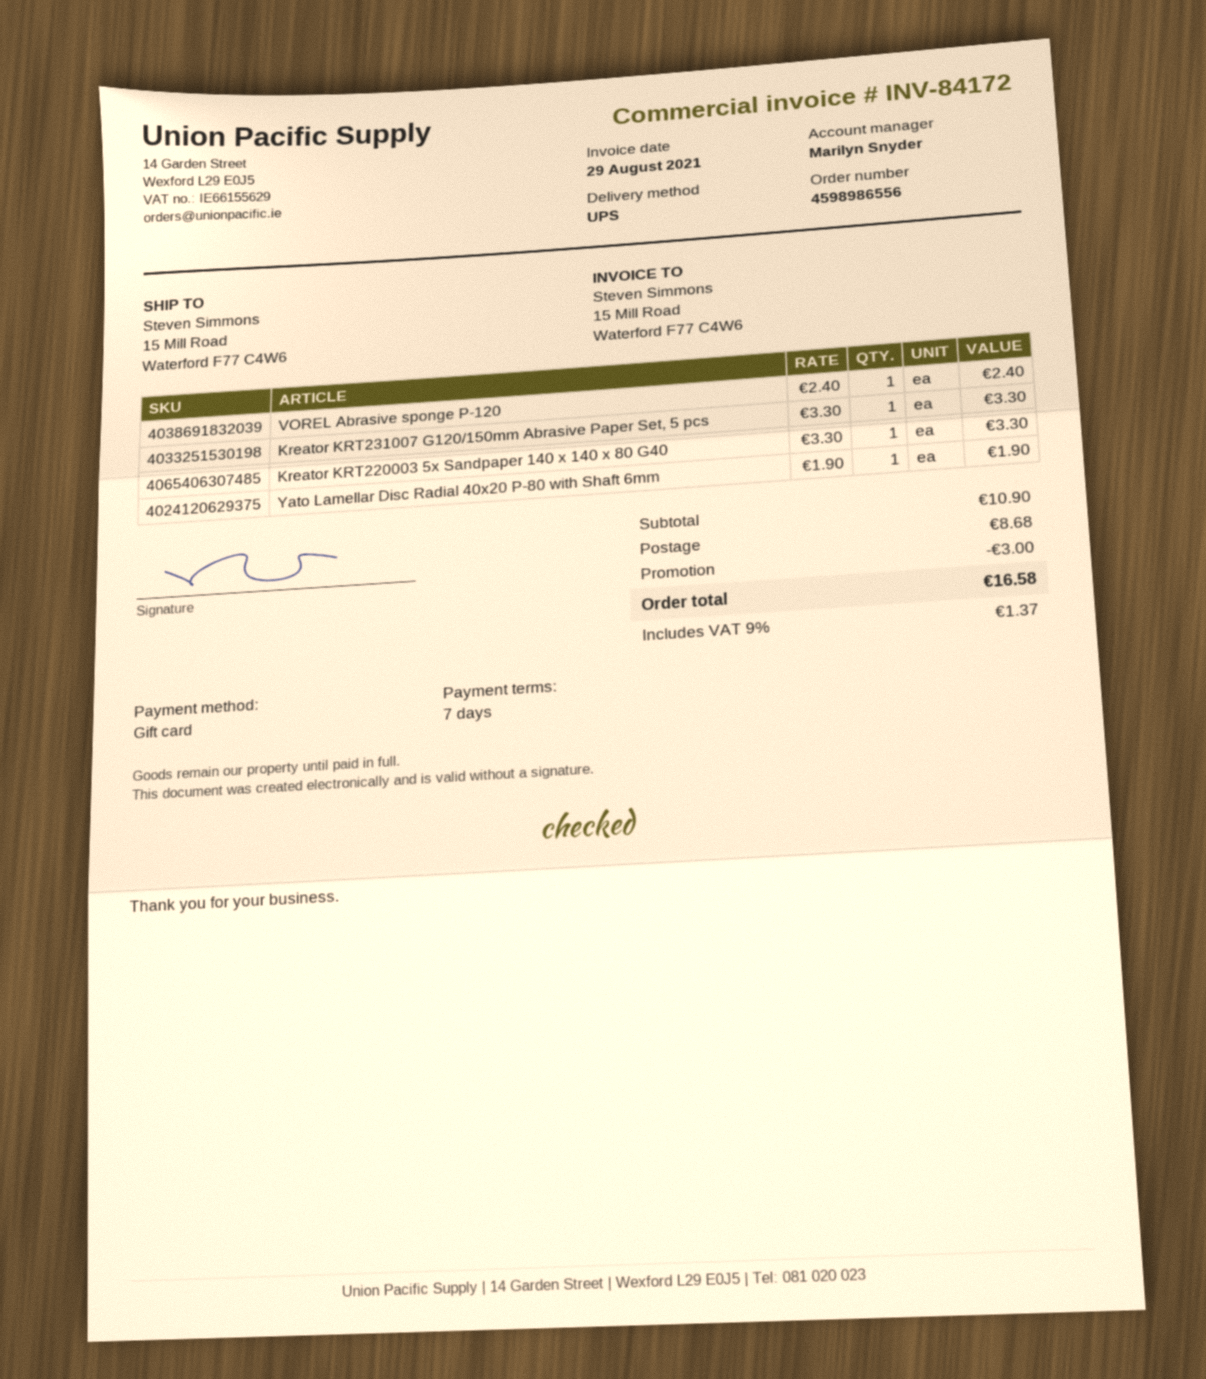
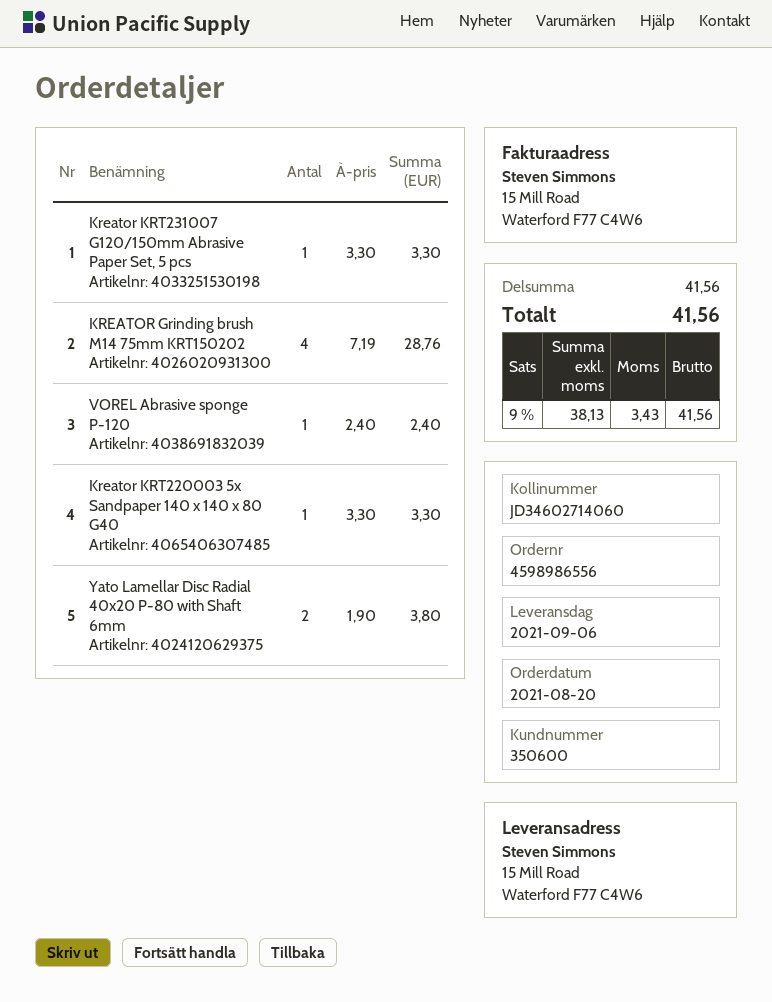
Yato Lamellar Disc Radial 40x20 P-80 with Shaft 6mm: 1 x 1.90 = 1.90 -> 2 x 1.90 = 3.80
KREATOR Grinding brush M14 75mm KRT150202: none -> 4 x 7.19 = 28.76
subtotal: 10.90 -> 41.56
discount: 3.00 -> none
shipping: 8.68 -> none
tax: 9% = 1.37 -> 9% = 3.43
total: 16.58 -> 41.56

